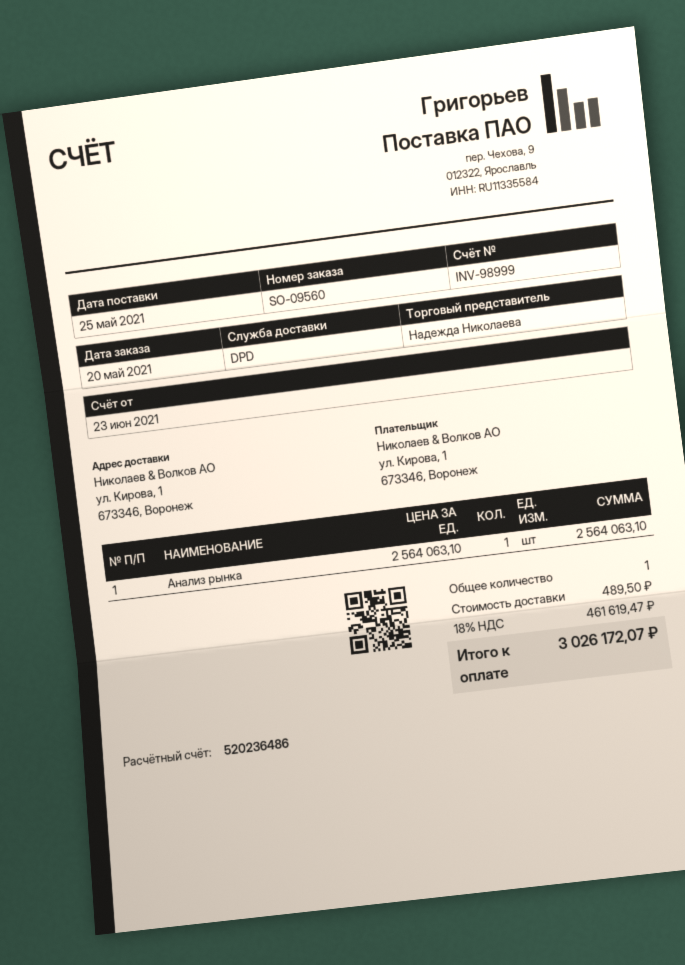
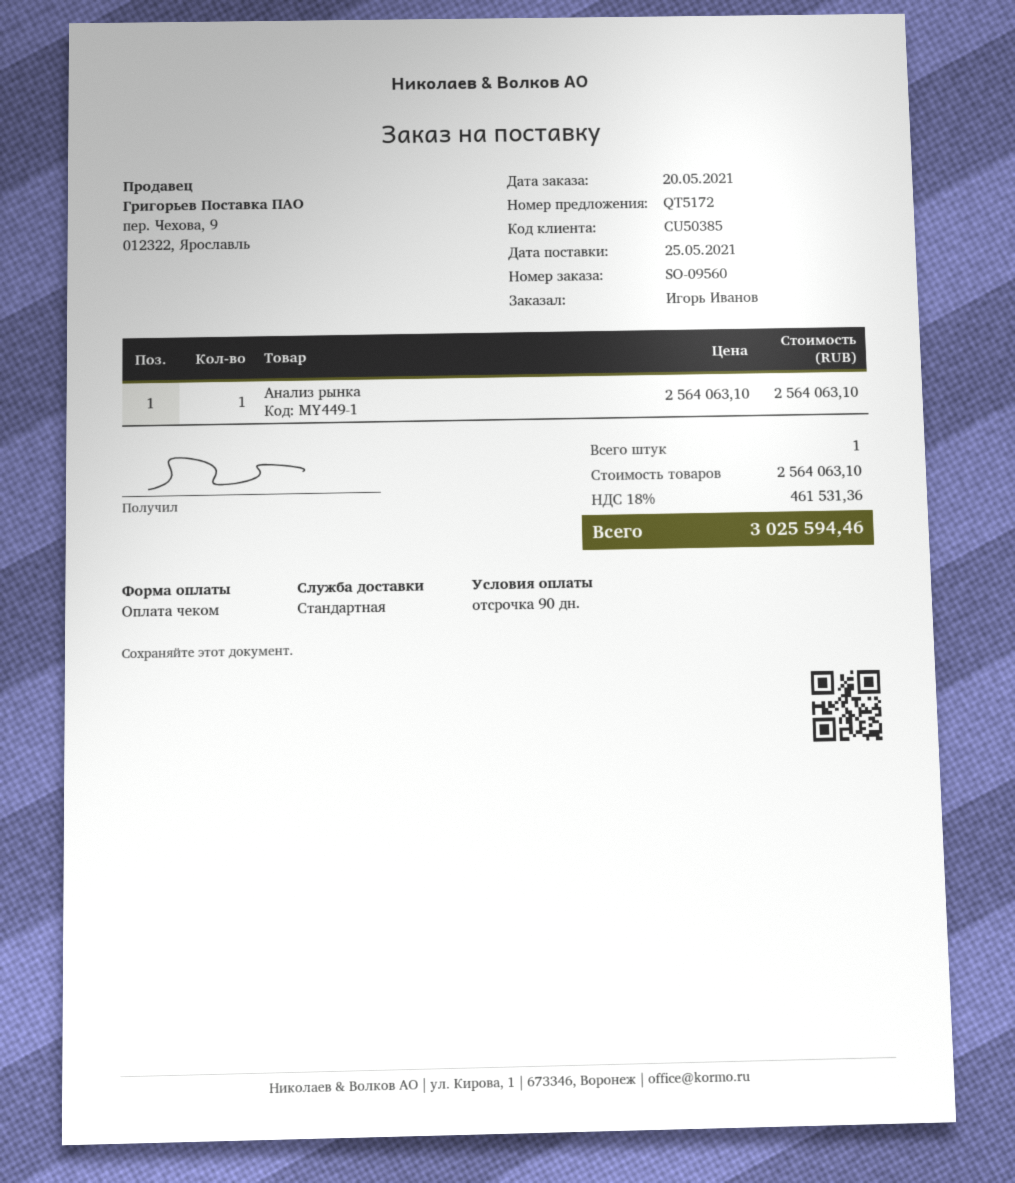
shipping method: DPD -> standard
shipping: 489.50 -> none
tax: 18% = 461619.47 -> 18% = 461531.36
total: 3026172.07 -> 3025594.46

